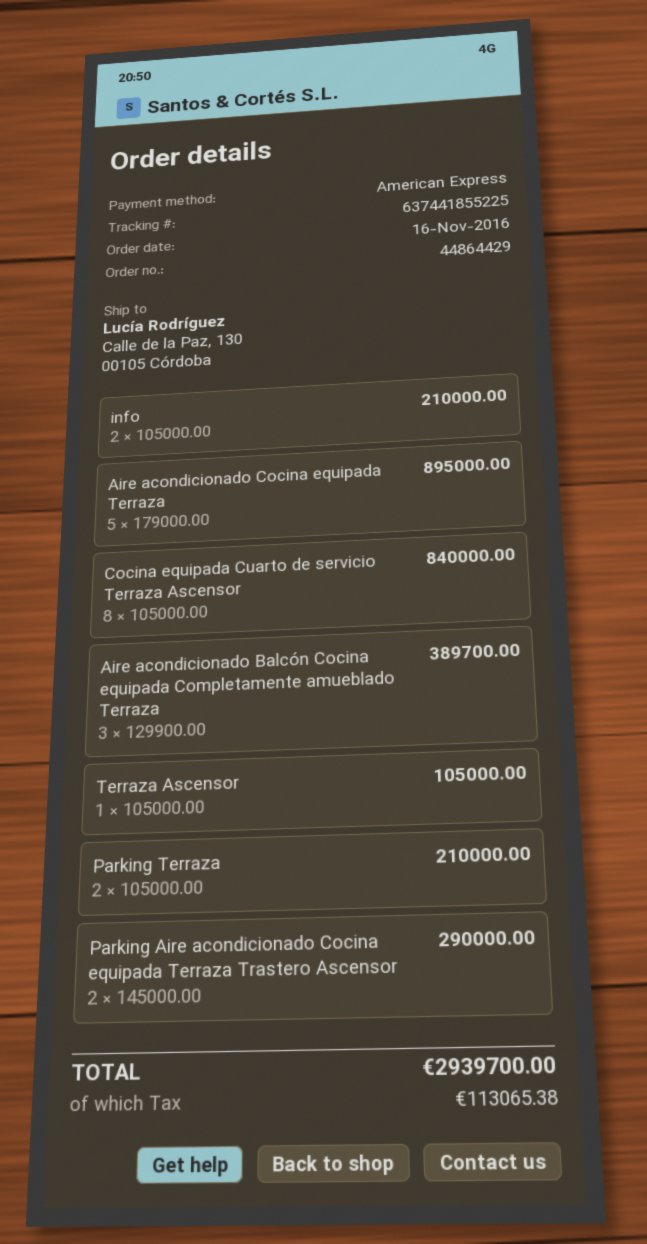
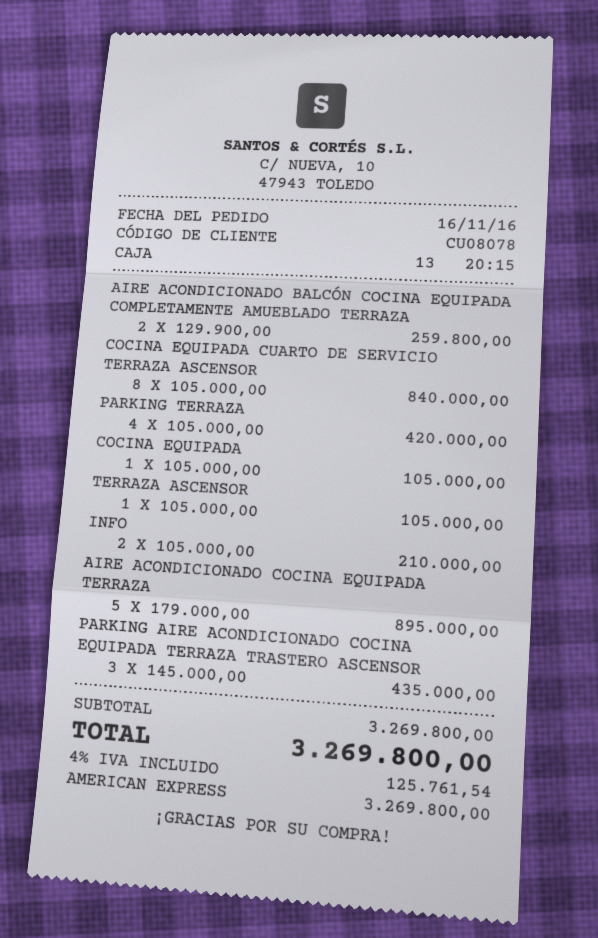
Aire acondicionado Balcón Cocina equipada Completamente amueblado Terraza: 3 x 129900.00 = 389700.00 -> 2 x 129900.00 = 259800.00
Parking Terraza: 2 x 105000.00 = 210000.00 -> 4 x 105000.00 = 420000.00
Parking Aire acondicionado Cocina equipada Terraza Trastero Ascensor: 2 x 145000.00 = 290000.00 -> 3 x 145000.00 = 435000.00
COCINA EQUIPADA: none -> 1 x 105000.00 = 105000.00
tax: 113065.38 -> 125761.54
total: 2939700.00 -> 3269800.00

